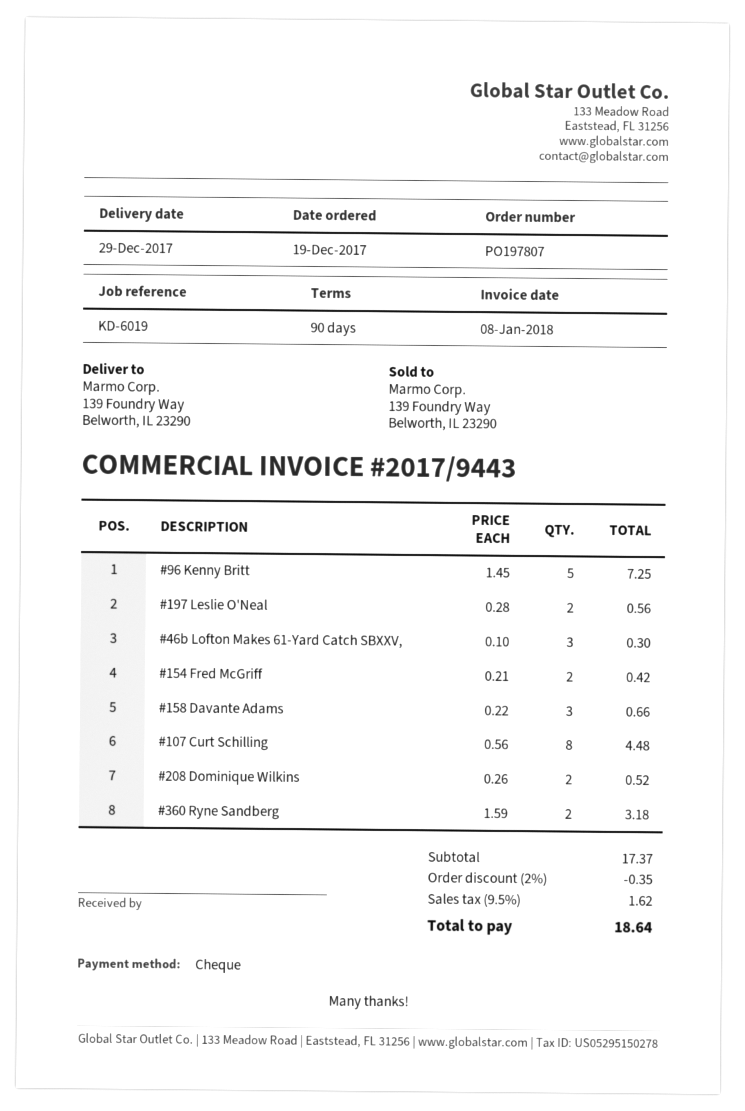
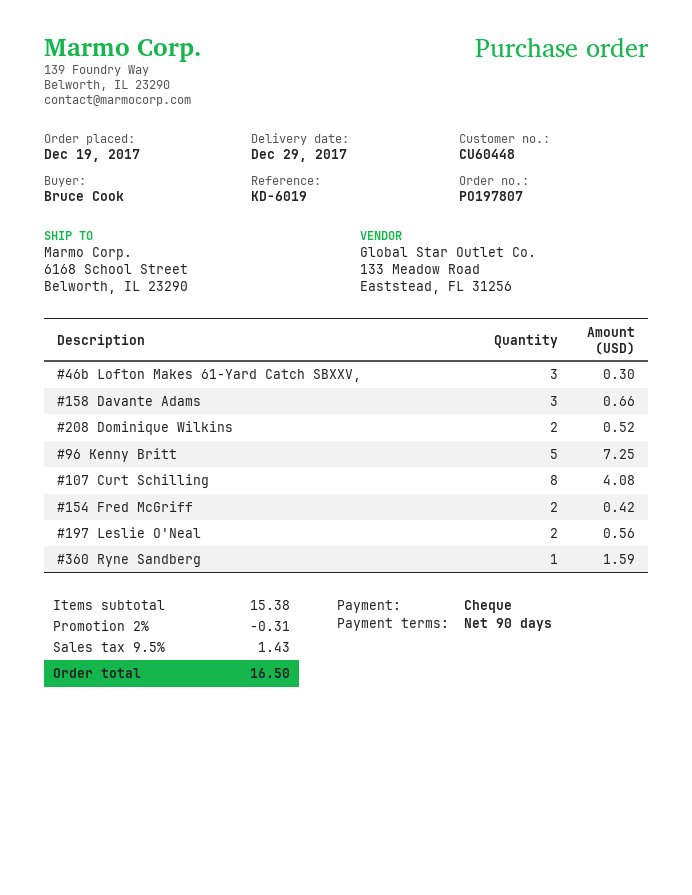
ship to: 139 Foundry Way, Belworth, IL 23290 -> 6168 School Street, Belworth, IL 23290
#107 Curt Schilling: 8 for 4.48 -> 8 for 4.08
#360 Ryne Sandberg: 2 for 3.18 -> 1 for 1.59
subtotal: 17.37 -> 15.38
discount: 2% = 0.35 -> 2% = 0.31
tax: 9.5% = 1.62 -> 9.5% = 1.43
total: 18.64 -> 16.50

